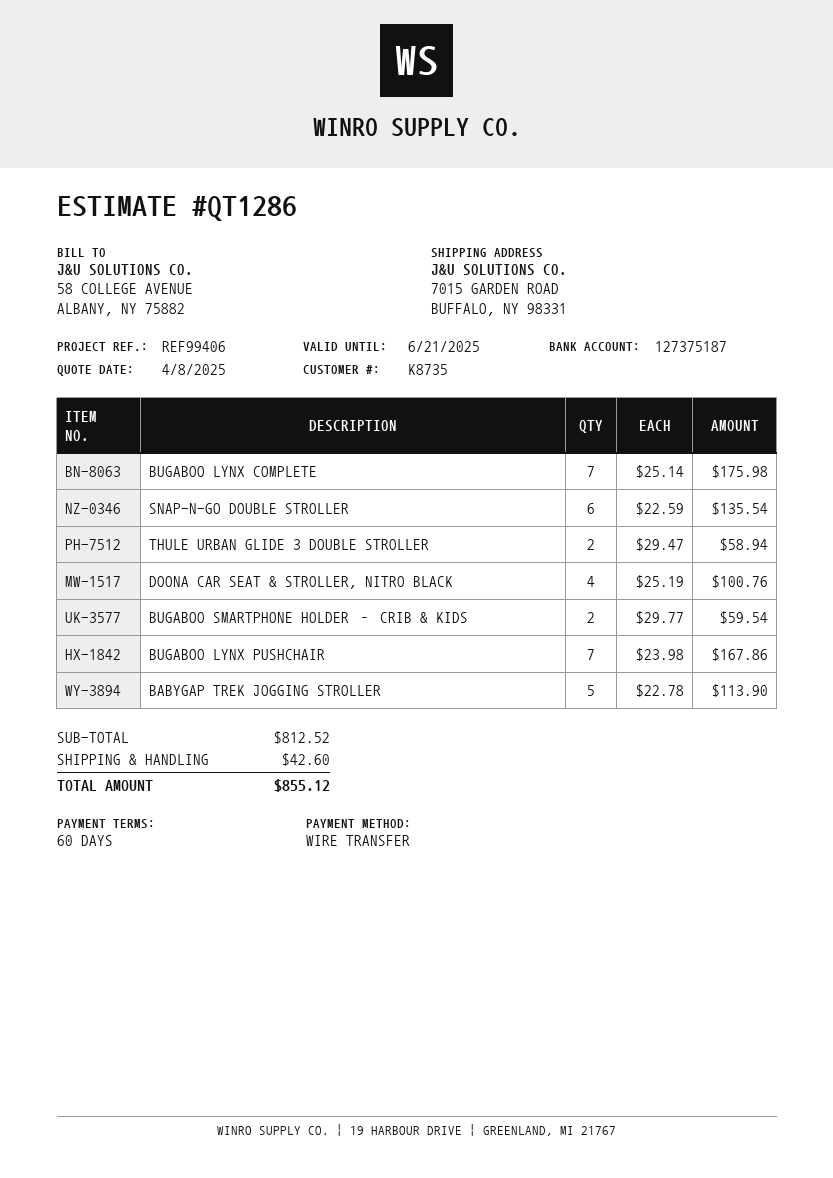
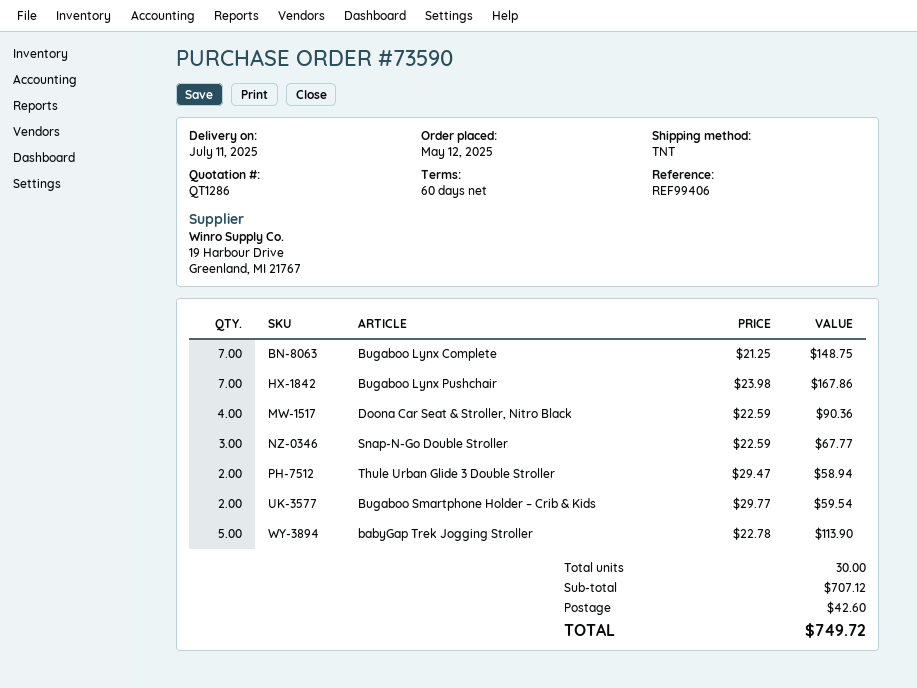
BUGABOO LYNX COMPLETE: 7 x 25.14 = 175.98 -> 7 x 21.25 = 148.75
SNAP-N-GO DOUBLE STROLLER: 6 x 22.59 = 135.54 -> 3 x 22.59 = 67.77
DOONA CAR SEAT & STROLLER, NITRO BLACK: 4 x 25.19 = 100.76 -> 4 x 22.59 = 90.36
subtotal: 812.52 -> 707.12
total: 855.12 -> 749.72

